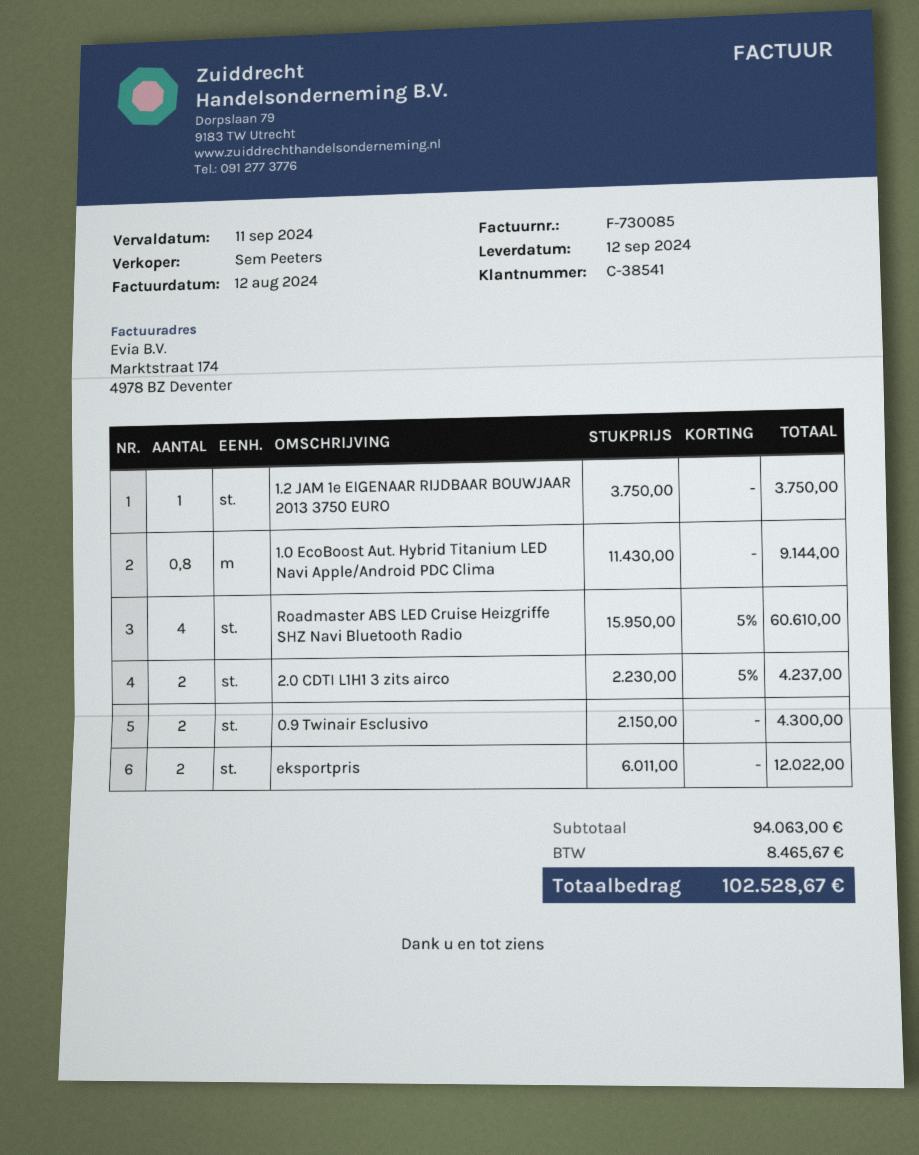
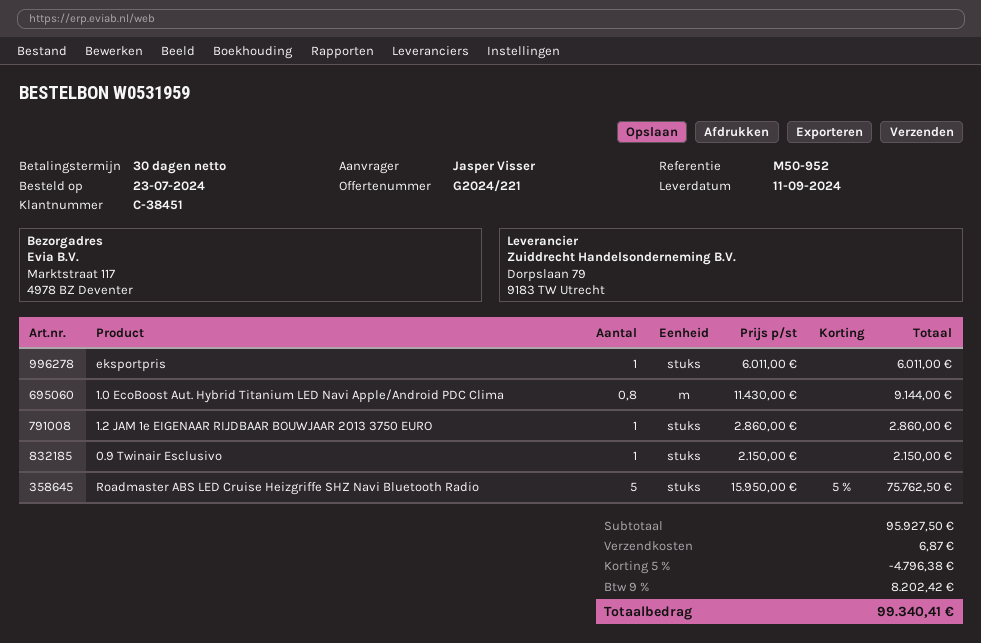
delivery date: 2024-09-12 -> 2024-09-11
customer number: C-38541 -> C-38451
1.2 JAM 1e EIGENAAR RIJDBAAR BOUWJAAR 2013 3750 EURO: 1 x 3750.00 = 3750.00 -> 1 x 2860.00 = 2860.00
Roadmaster ABS LED Cruise Heizgriffe SHZ Navi Bluetooth Radio: 4 x 15950.00 - 5% = 60610.00 -> 5 x 15950.00 - 5% = 75762.50
2.0 CDTI L1H1 3 zits airco: 2 x 2230.00 - 5% = 4237.00 -> none
0.9 Twinair Esclusivo: 2 x 2150.00 = 4300.00 -> 1 x 2150.00 = 2150.00
eksportpris: 2 x 6011.00 = 12022.00 -> 1 x 6011.00 = 6011.00
subtotal: 94063.00 -> 95927.50
discount: none -> 5% = 4796.38
shipping: none -> 6.87
tax: 8465.67 -> 8202.42
total: 102528.67 -> 99340.41

